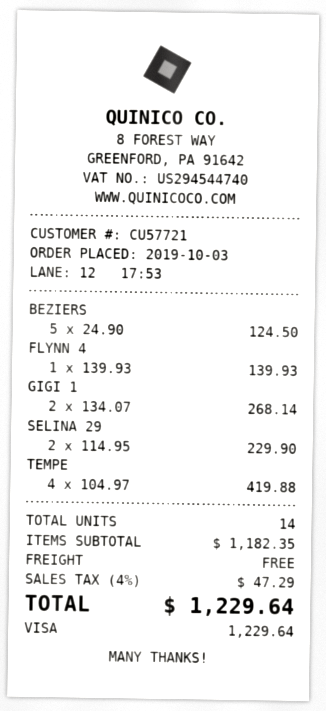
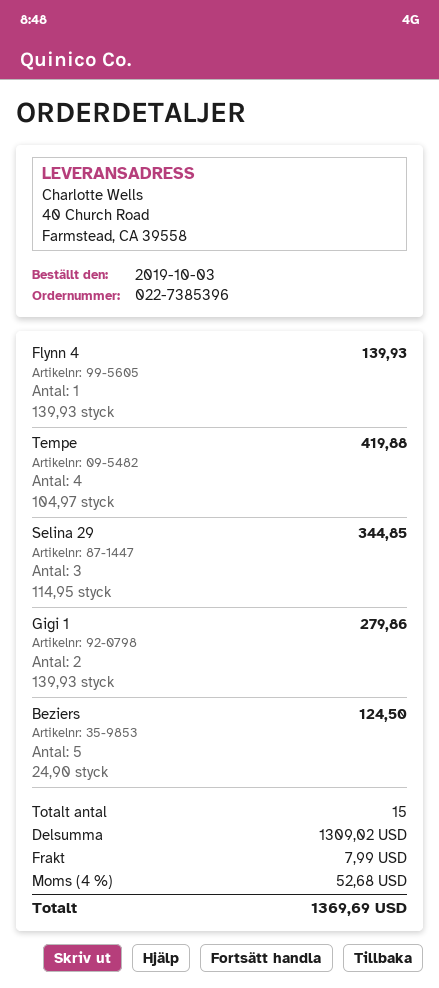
GIGI 1: 2 x 134.07 = 268.14 -> 2 x 139.93 = 279.86
SELINA 29: 2 x 114.95 = 229.90 -> 3 x 114.95 = 344.85
total quantity: 14 -> 15
subtotal: 1182.35 -> 1309.02
shipping: 0.00 -> 7.99
tax: 4% = 47.29 -> 4% = 52.68
total: 1229.64 -> 1369.69

